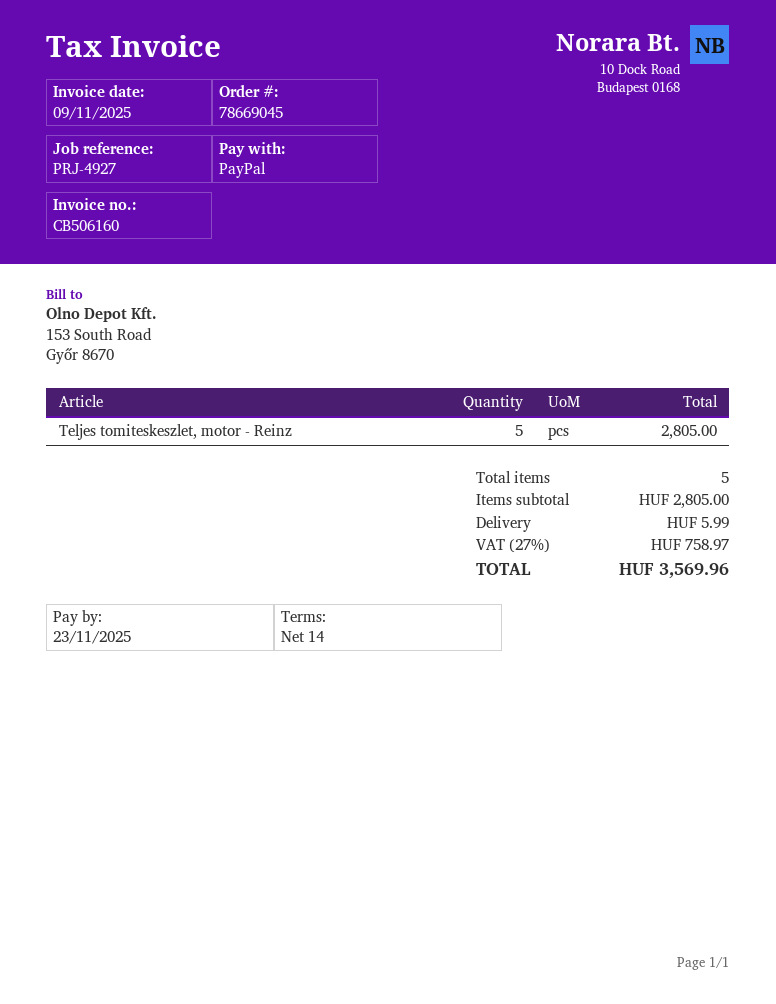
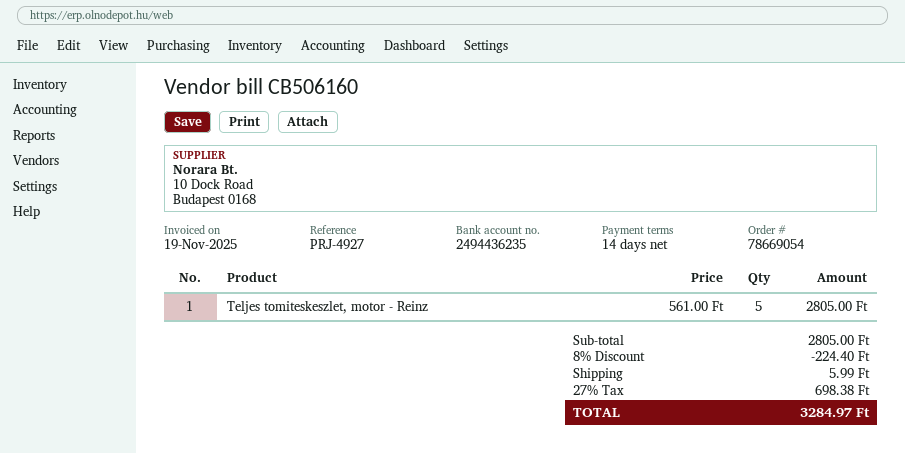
order number: 78669045 -> 78669054
invoice date: 2025-11-09 -> 2025-11-19
discount: none -> 8% = 224.40
tax: 27% = 758.97 -> 27% = 698.38
total: 3569.96 -> 3284.97

